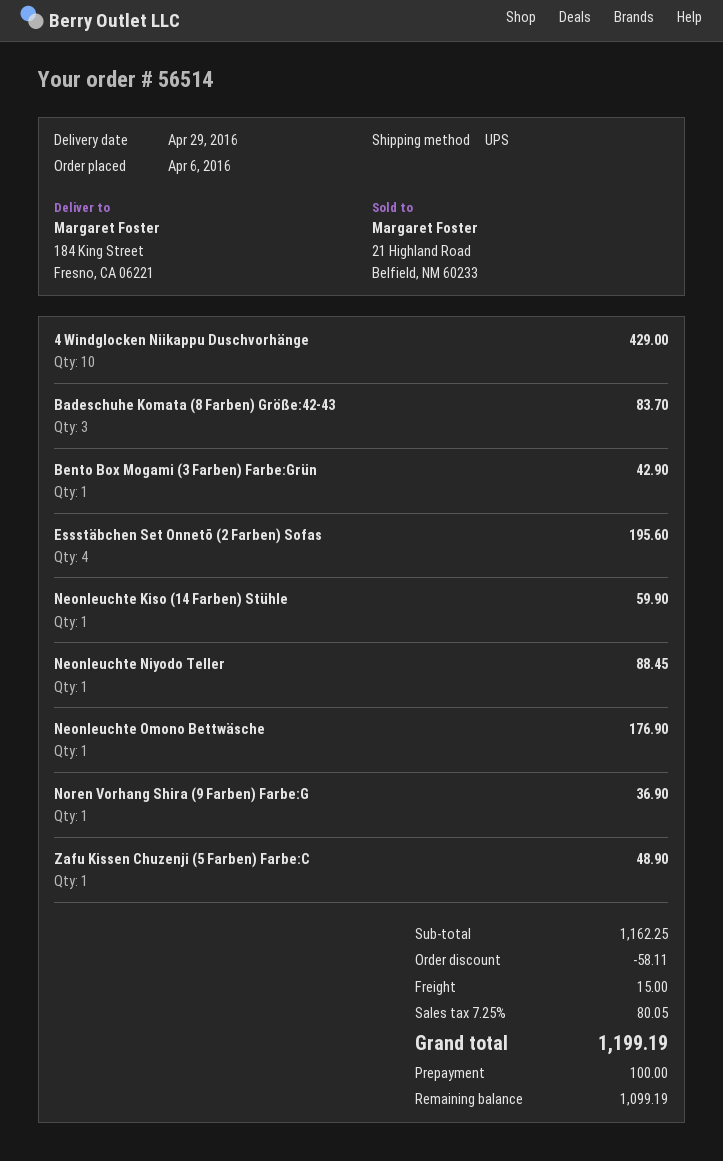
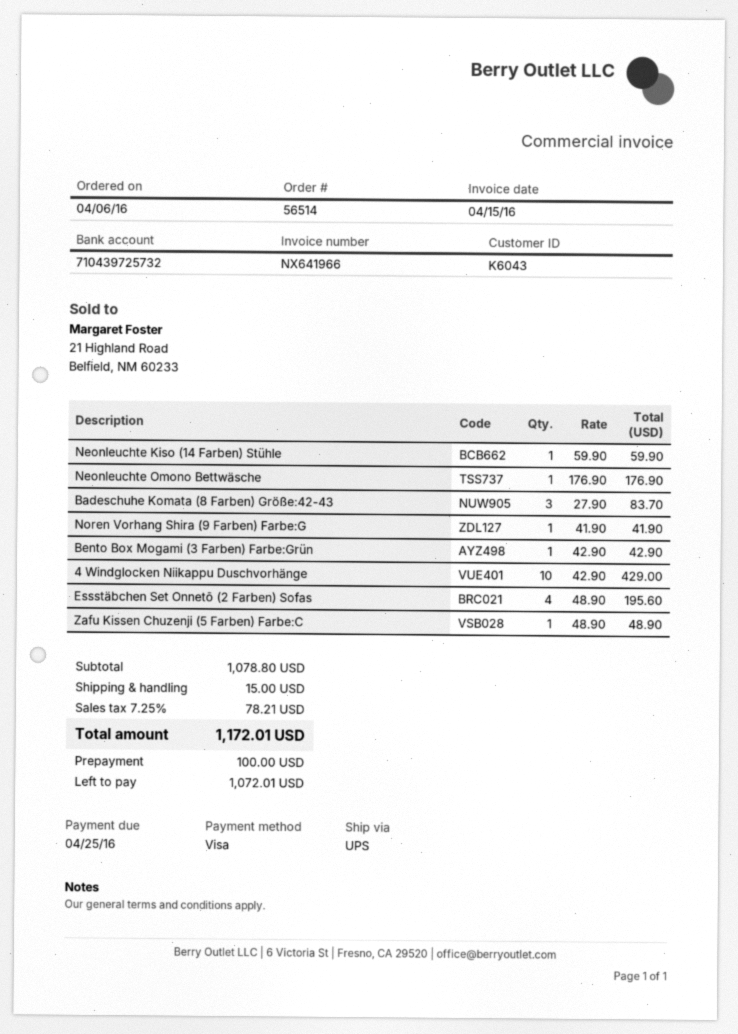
Neonleuchte Niyodo Teller: 1 for 88.45 -> none
Noren Vorhang Shira (9 Farben) Farbe:G: 1 for 36.90 -> 1 for 41.90
subtotal: 1162.25 -> 1078.80
discount: 58.11 -> none
tax: 7.25% = 80.05 -> 7.25% = 78.21
total: 1199.19 -> 1172.01
balance: 1099.19 -> 1072.01

